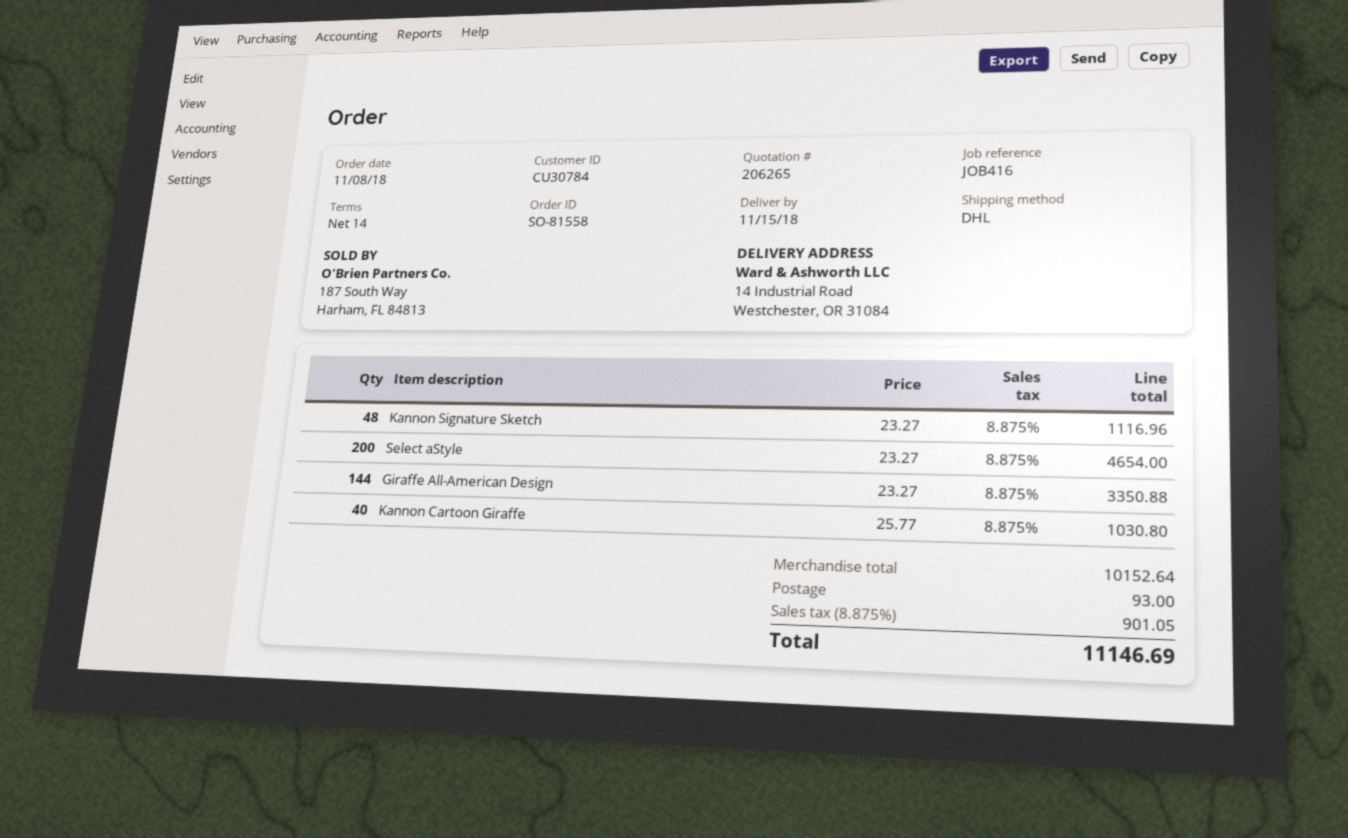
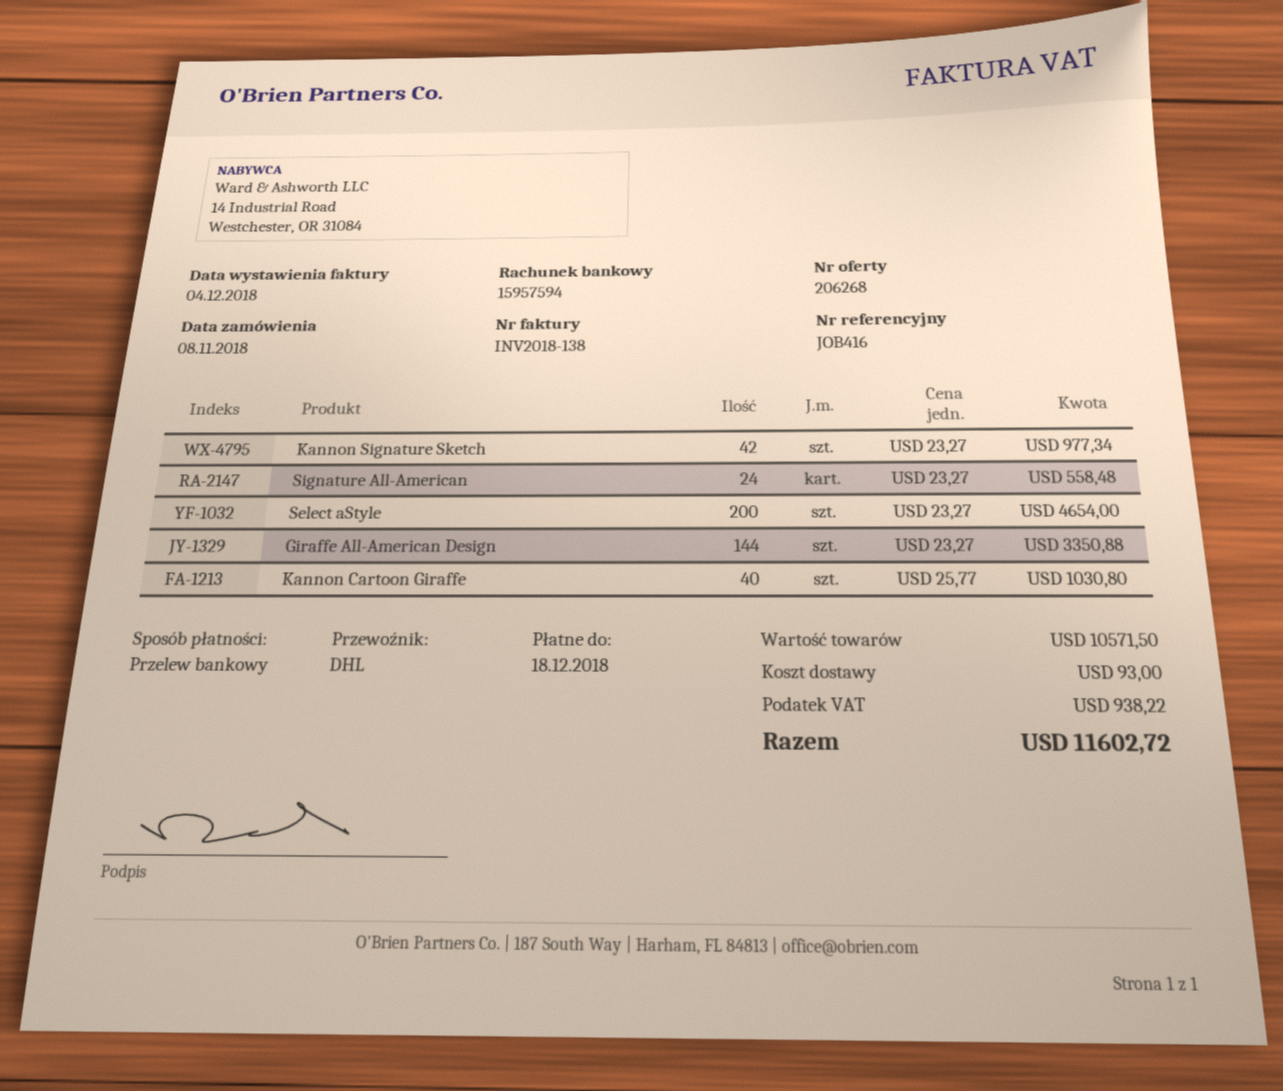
quote number: 206265 -> 206268
Kannon Signature Sketch: 48 x 23.27 = 1116.96 -> 42 x 23.27 = 977.34
Signature All-American: none -> 24 x 23.27 = 558.48
subtotal: 10152.64 -> 10571.50
tax: 901.05 -> 938.22
total: 11146.69 -> 11602.72

